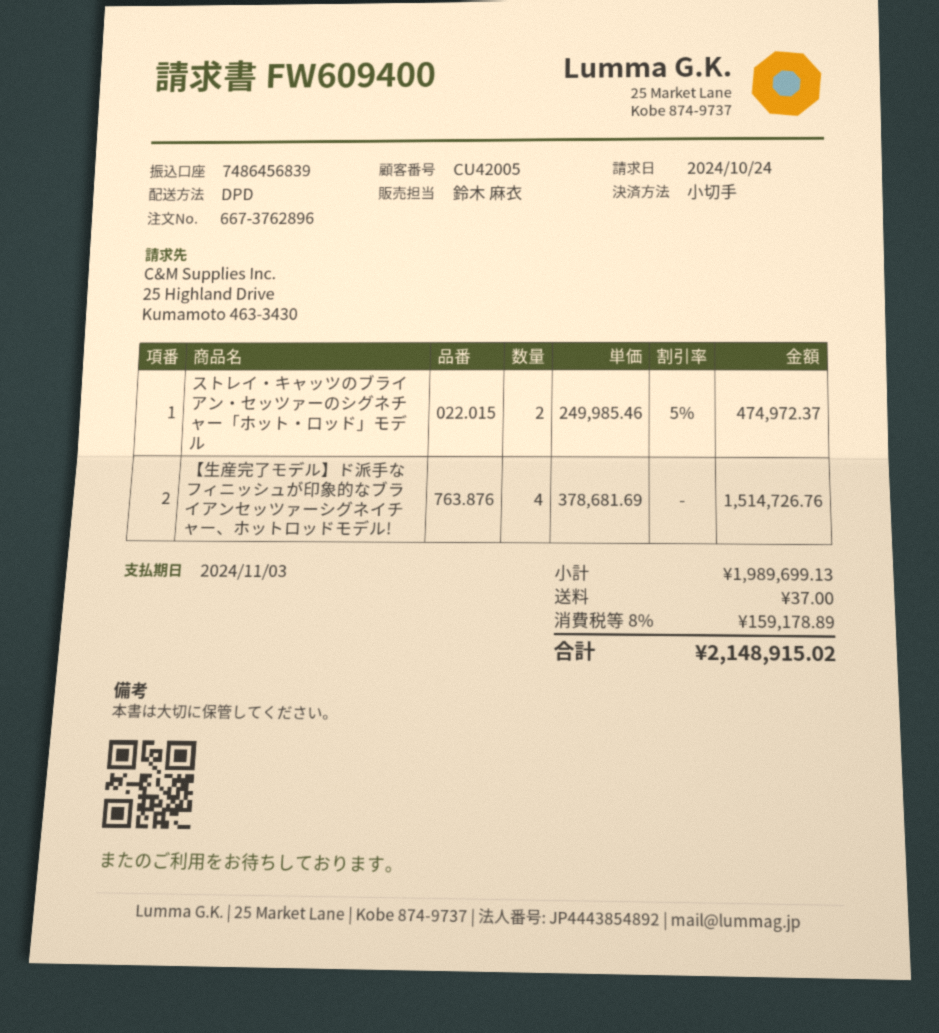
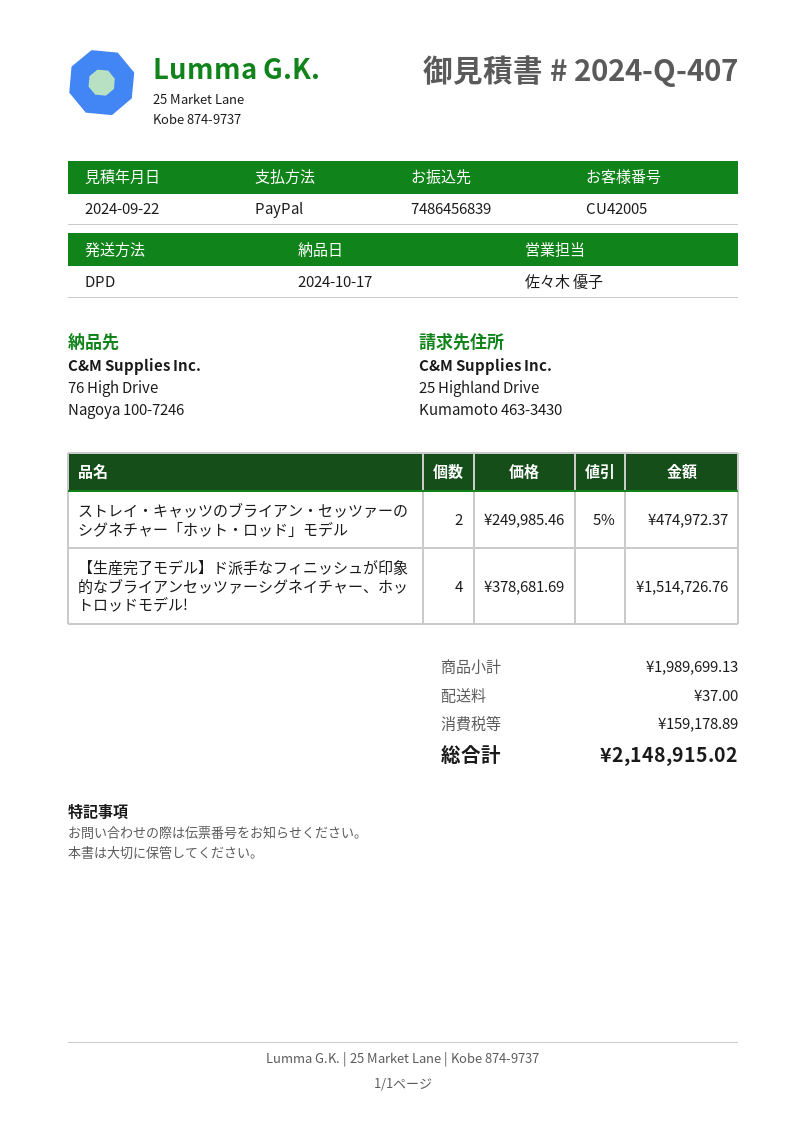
sales rep: 鈴木 麻衣 -> 佐々木 優子
payment method: cheque -> PayPal

